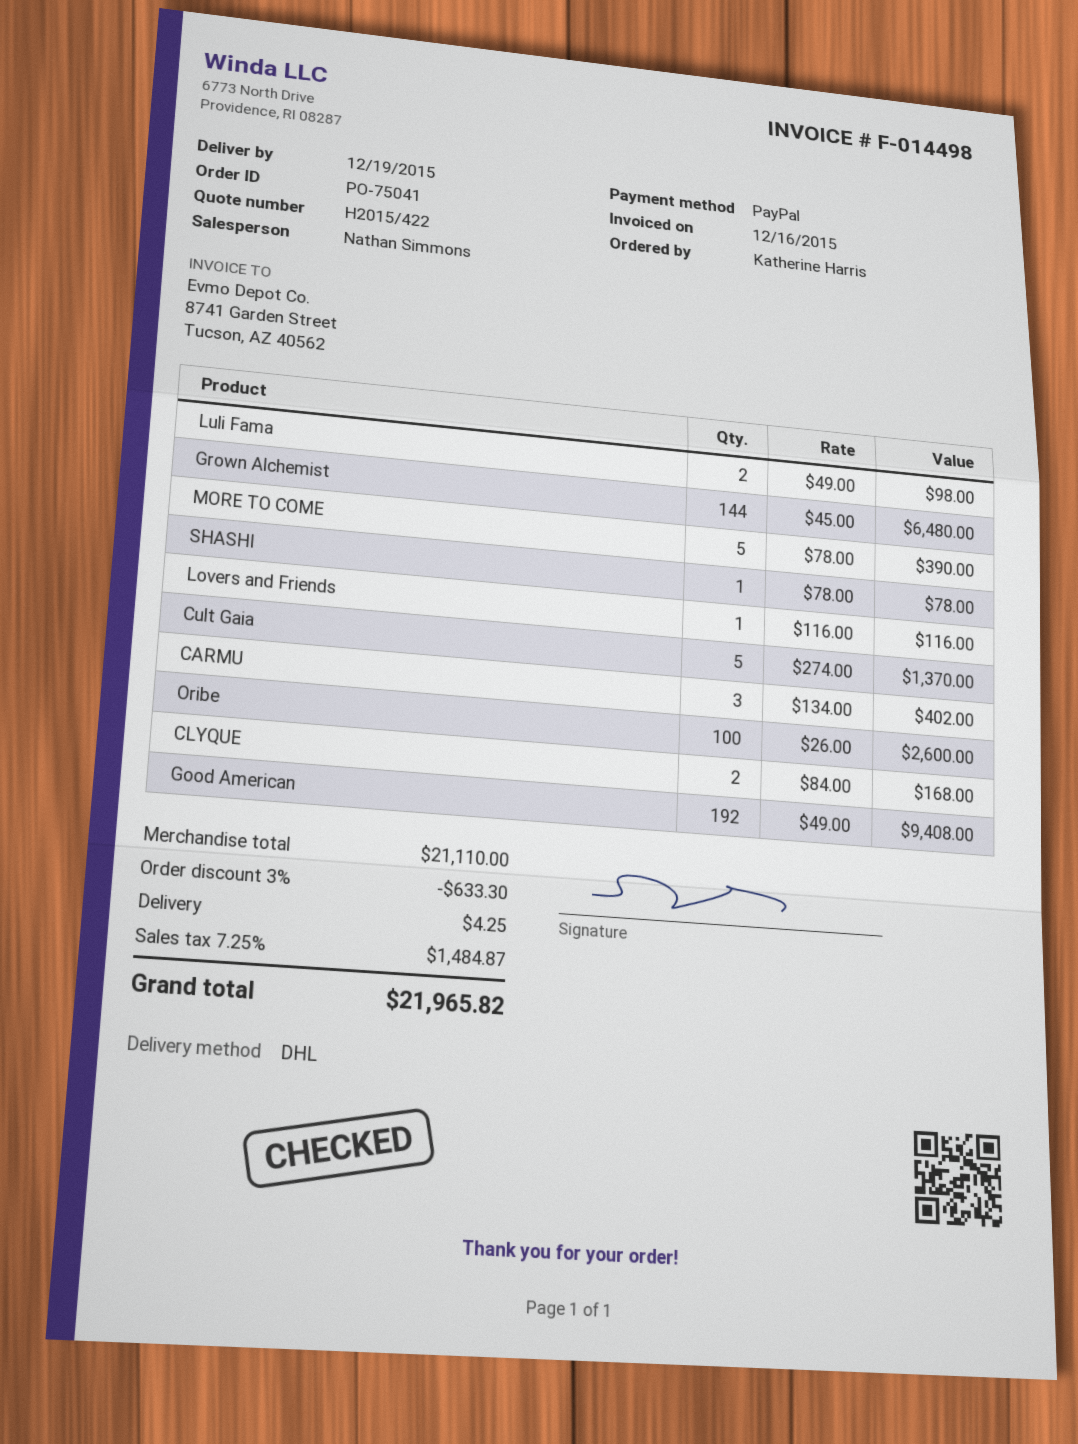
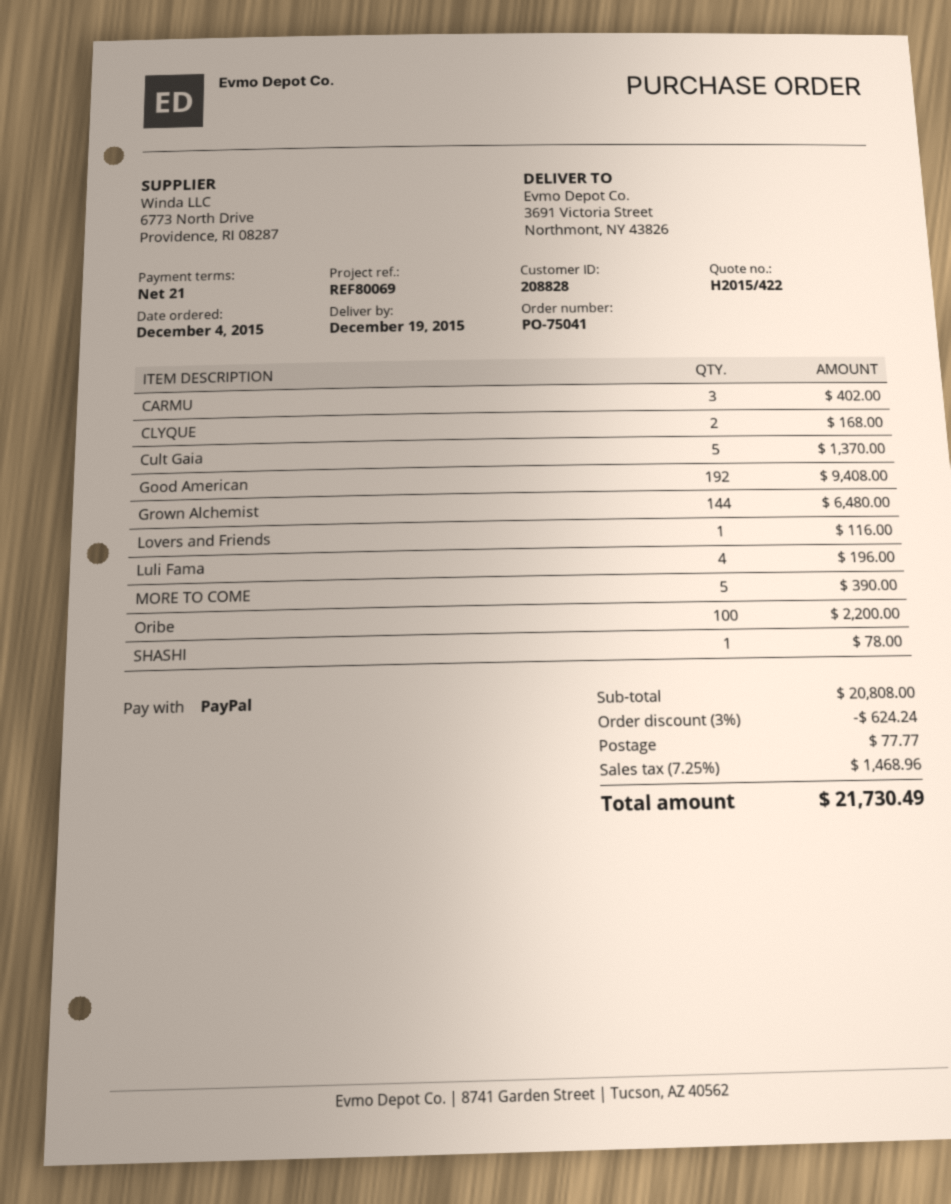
Luli Fama: 2 for 98.00 -> 4 for 196.00
Oribe: 100 for 2600.00 -> 100 for 2200.00
subtotal: 21110.00 -> 20808.00
discount: 3% = 633.30 -> 3% = 624.24
shipping: 4.25 -> 77.77
tax: 7.25% = 1484.87 -> 7.25% = 1468.96
total: 21965.82 -> 21730.49

